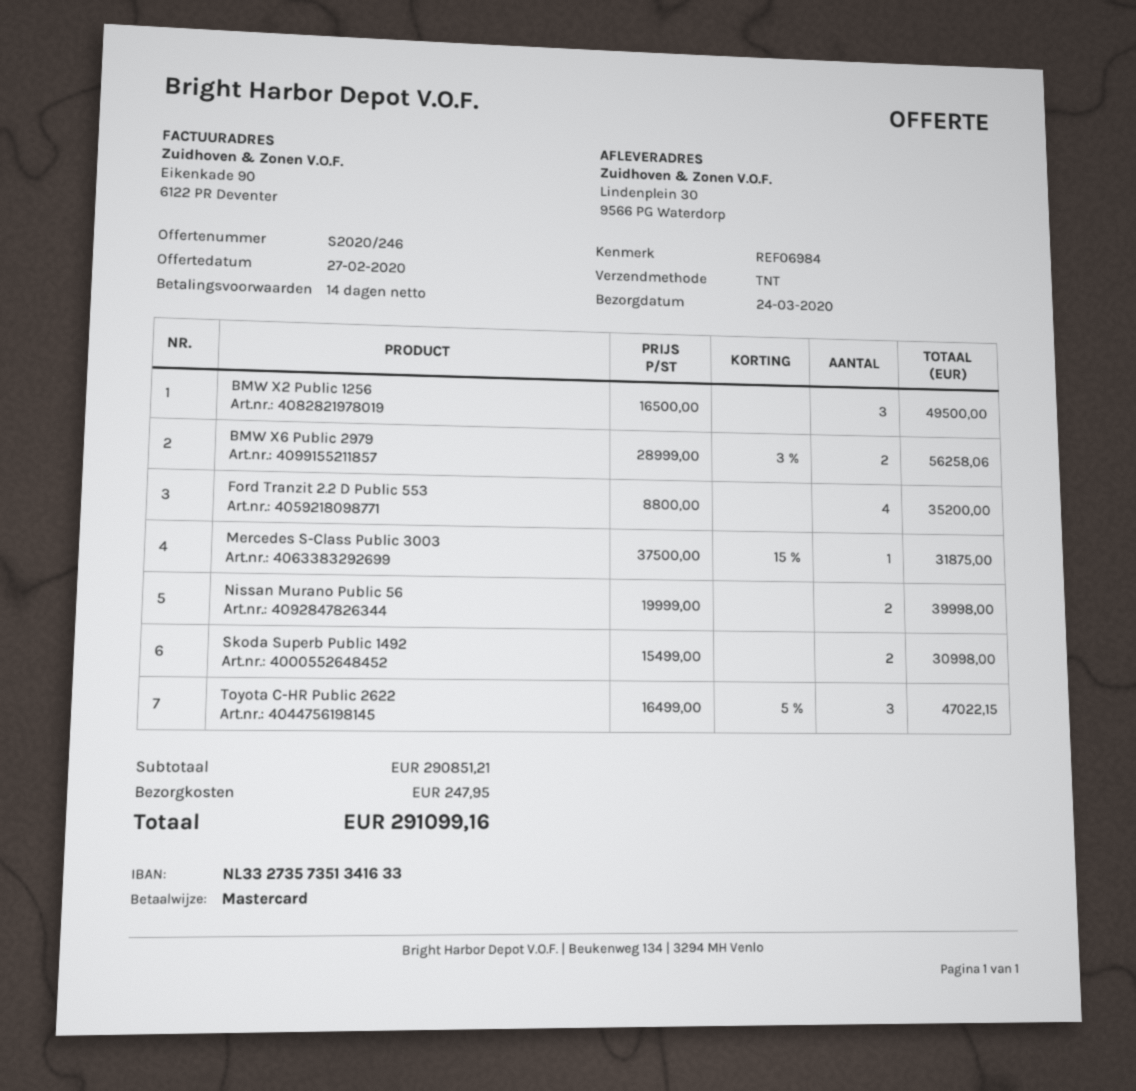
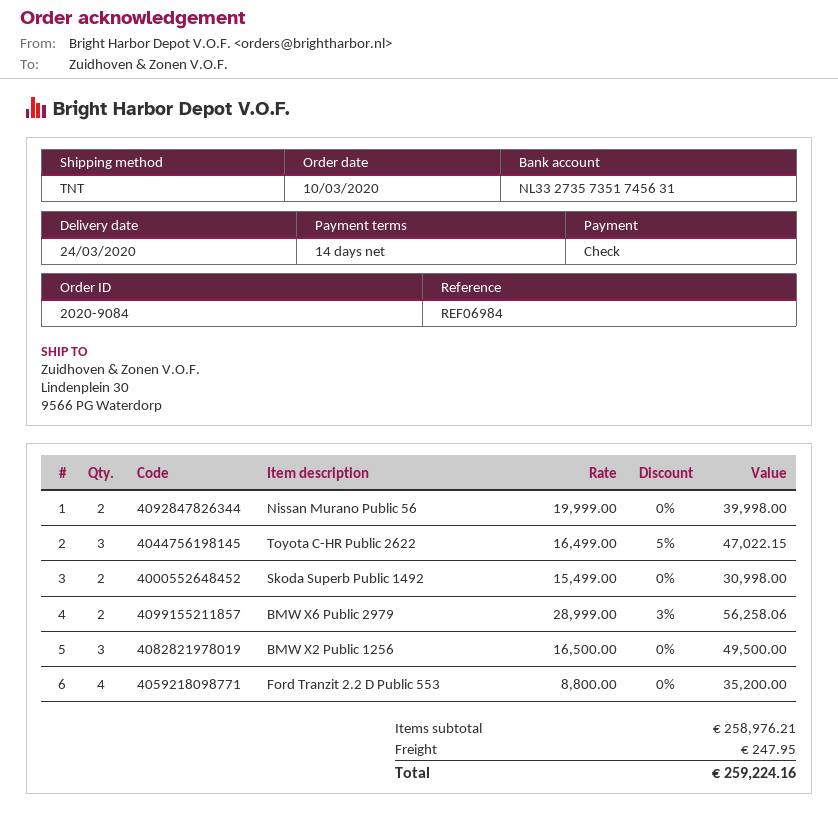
payment method: Mastercard -> cheque
bank account: NL3327357351341633 -> NL3327357351745631
Mercedes S-Class Public 3003: 1 x 37500.00 - 15% = 31875.00 -> none
subtotal: 290851.21 -> 258976.21
total: 291099.16 -> 259224.16

